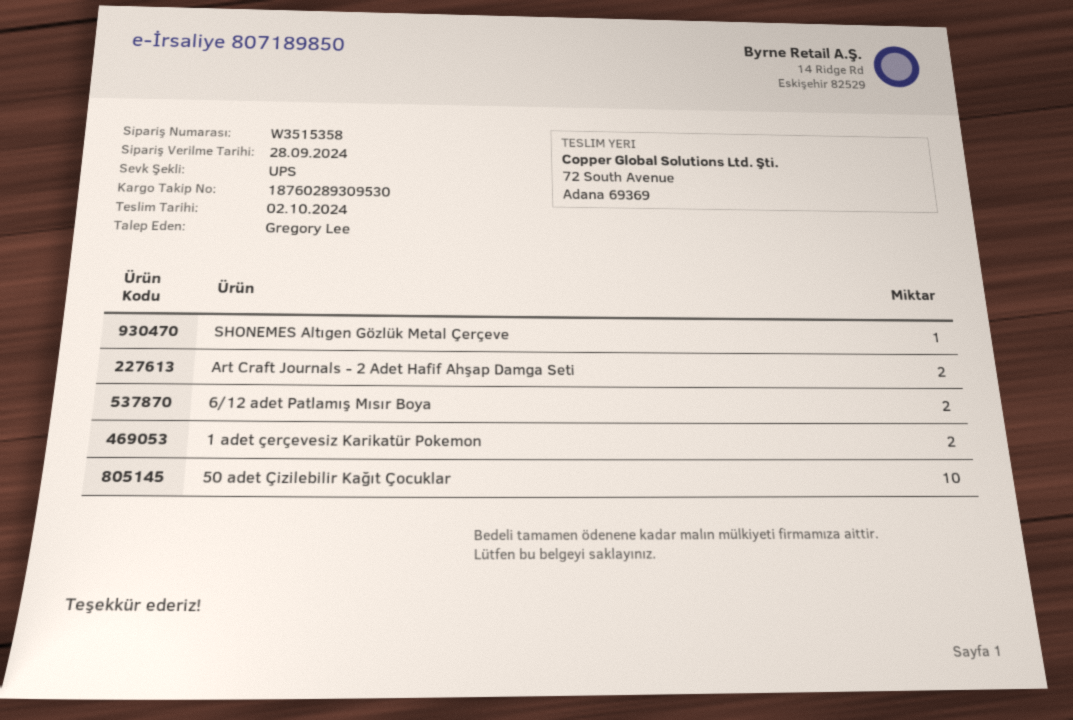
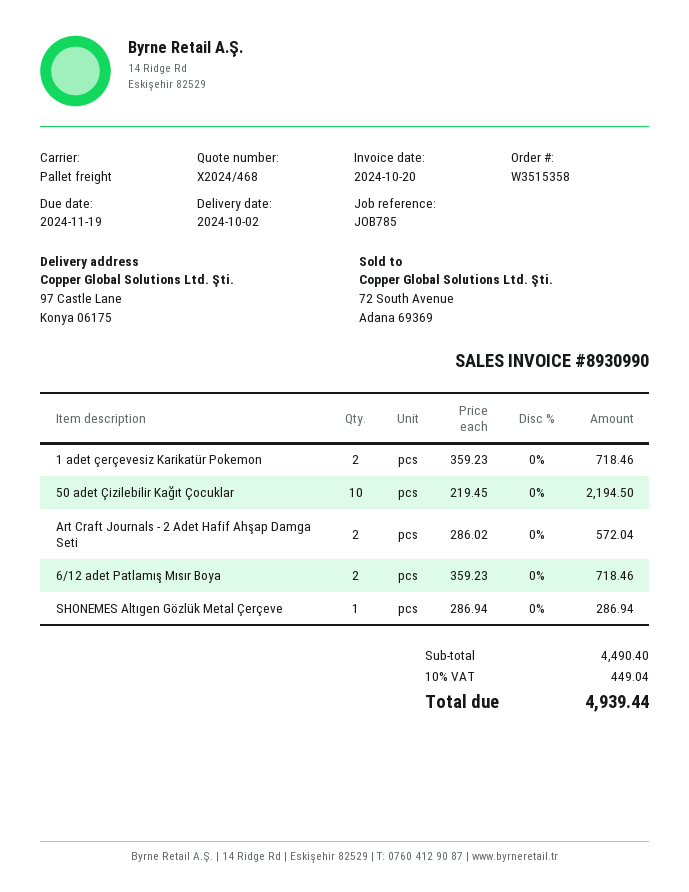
shipping method: UPS -> pallet freight
ship to: 72 South Avenue, Adana 69369 -> 97 Castle Lane, Konya 06175

